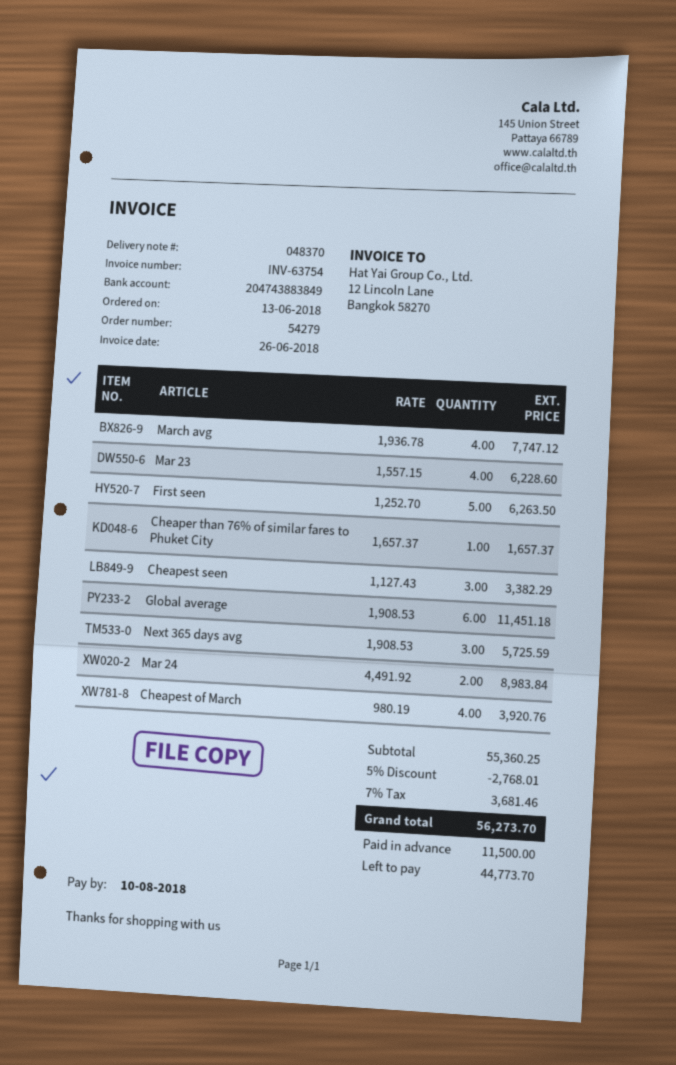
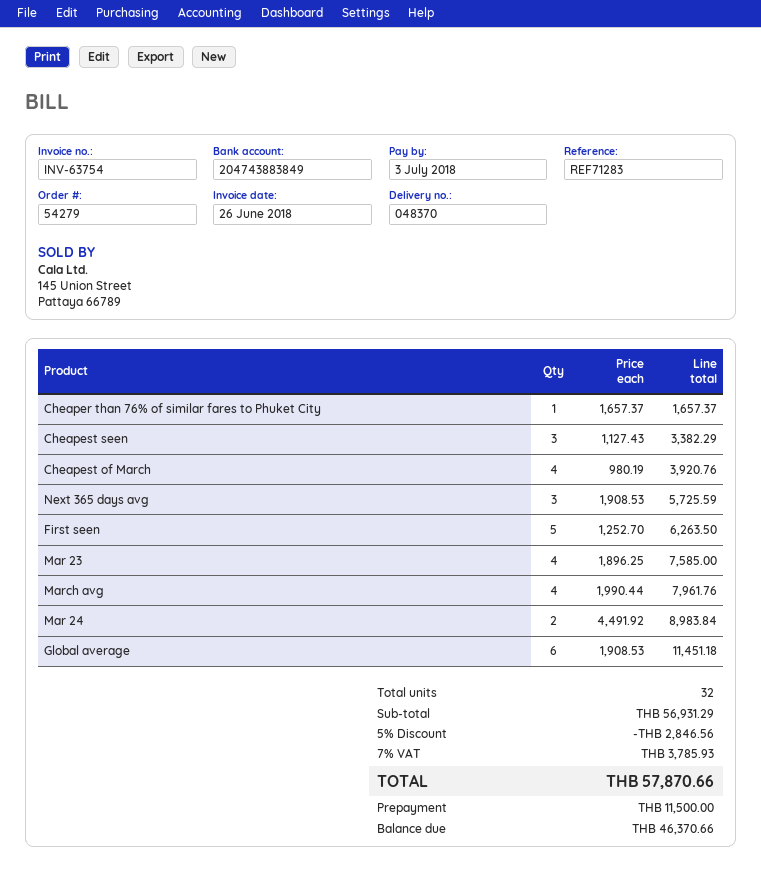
due date: 2018-08-10 -> 2018-07-03
March avg: 4 x 1936.78 = 7747.12 -> 4 x 1990.44 = 7961.76
Mar 23: 4 x 1557.15 = 6228.60 -> 4 x 1896.25 = 7585.00
subtotal: 55360.25 -> 56931.29
discount: 5% = 2768.01 -> 5% = 2846.56
tax: 7% = 3681.46 -> 7% = 3785.93
total: 56273.70 -> 57870.66
balance: 44773.70 -> 46370.66

